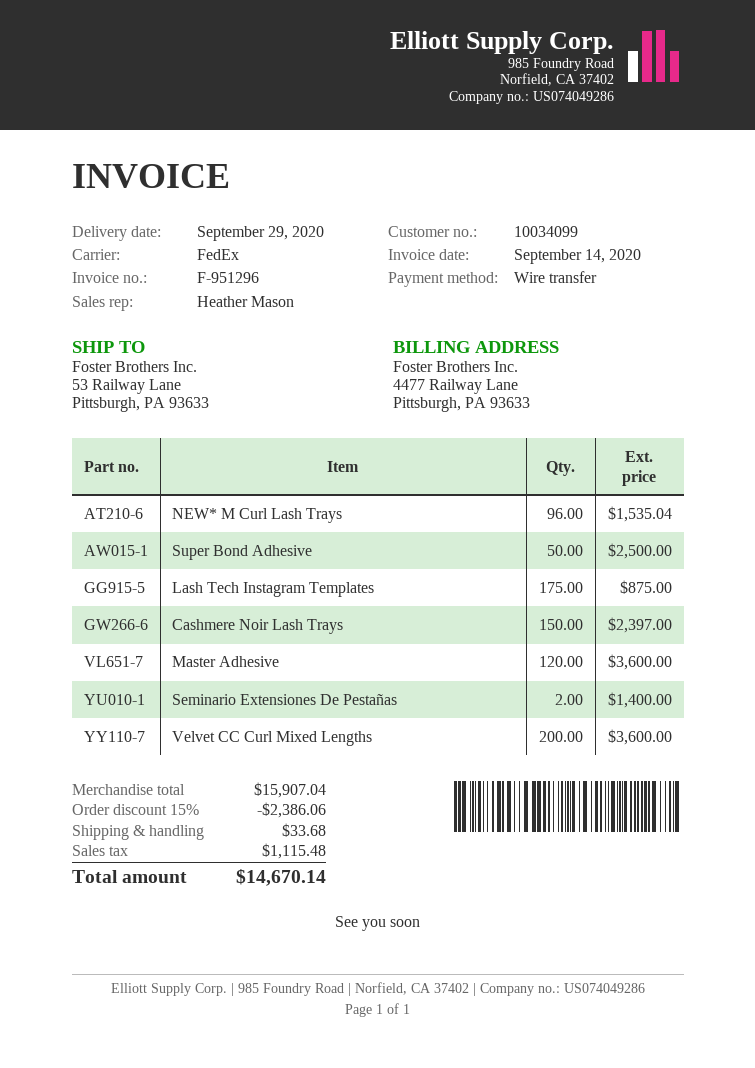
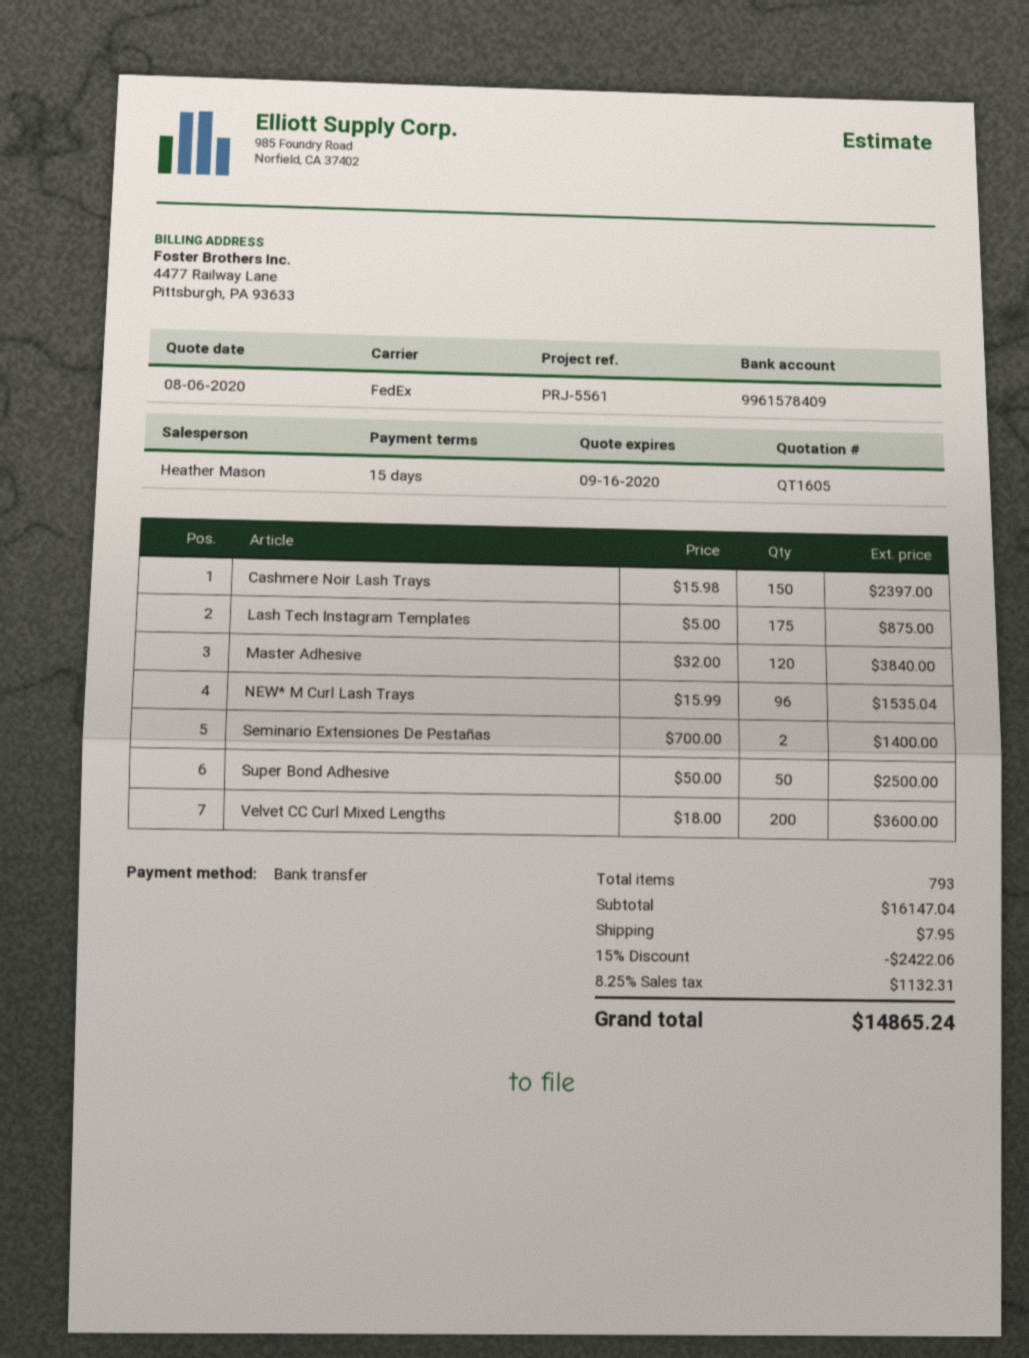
Master Adhesive: 120 for 3600.00 -> 120 for 3840.00
subtotal: 15907.04 -> 16147.04
discount: 15% = 2386.06 -> 15% = 2422.06
shipping: 33.68 -> 7.95
tax: 1115.48 -> 1132.31
total: 14670.14 -> 14865.24

